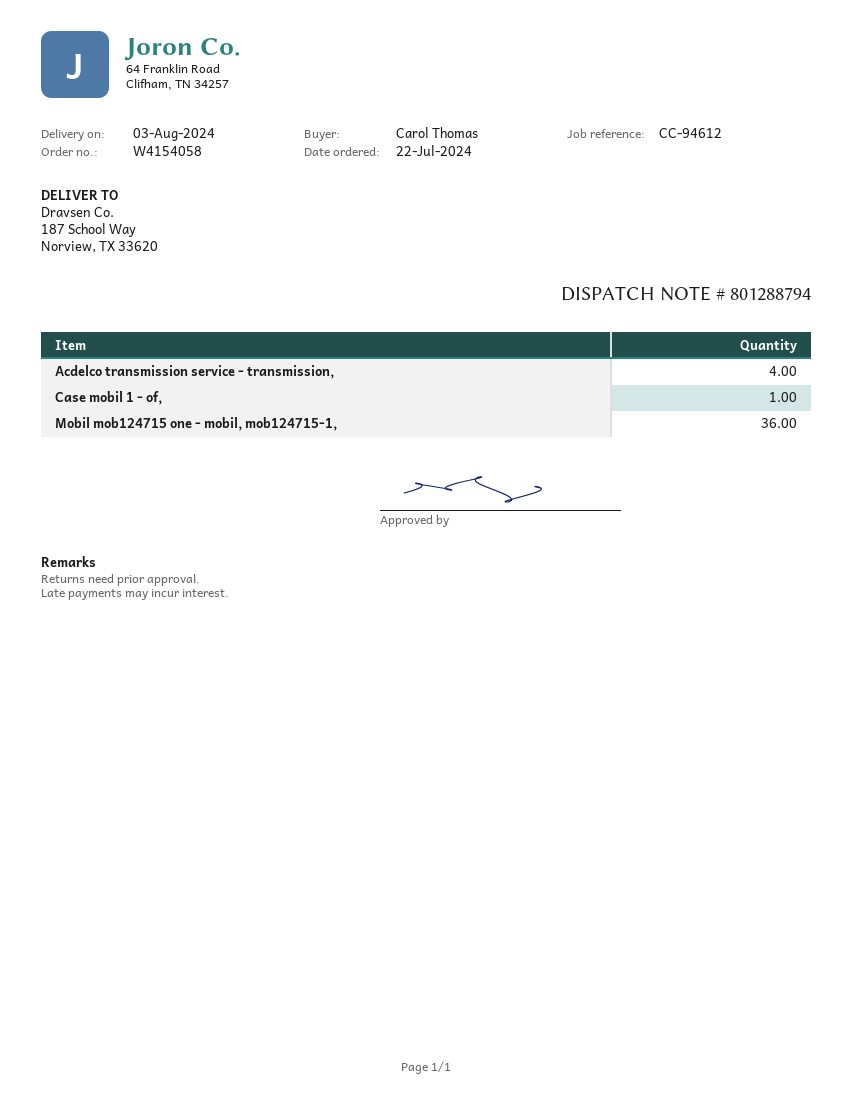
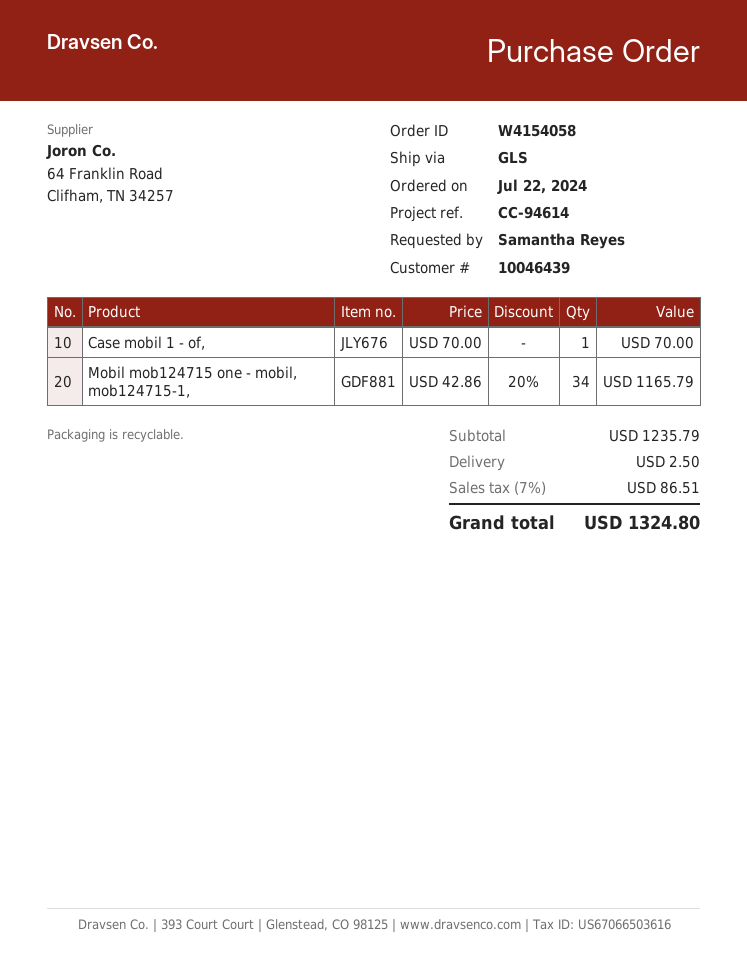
reference: CC-94612 -> CC-94614
ordered by: Carol Thomas -> Samantha Reyes
Acdelco transmission service - transmission,: 4 -> none
Mobil mob124715 one - mobil, mob124715-1,: 36 -> 34

